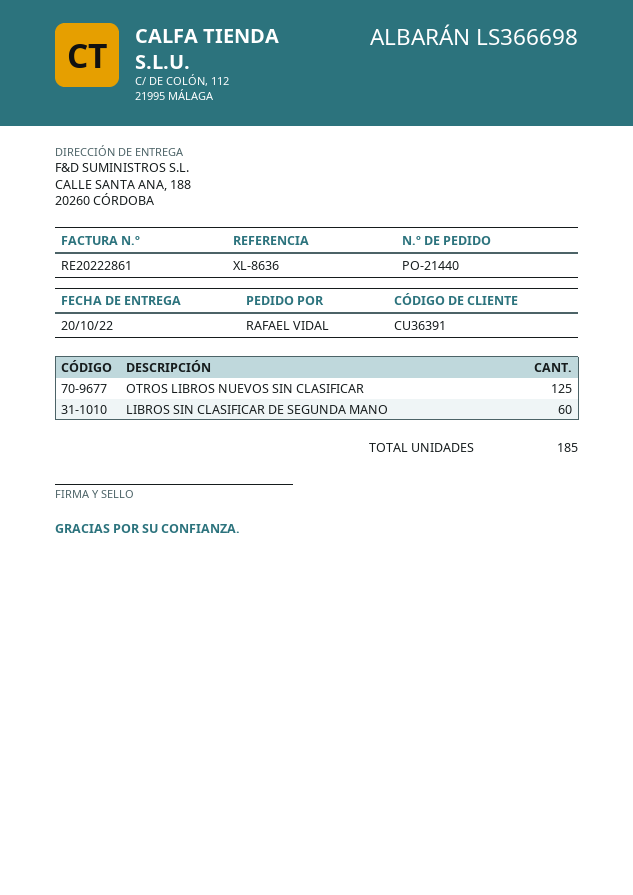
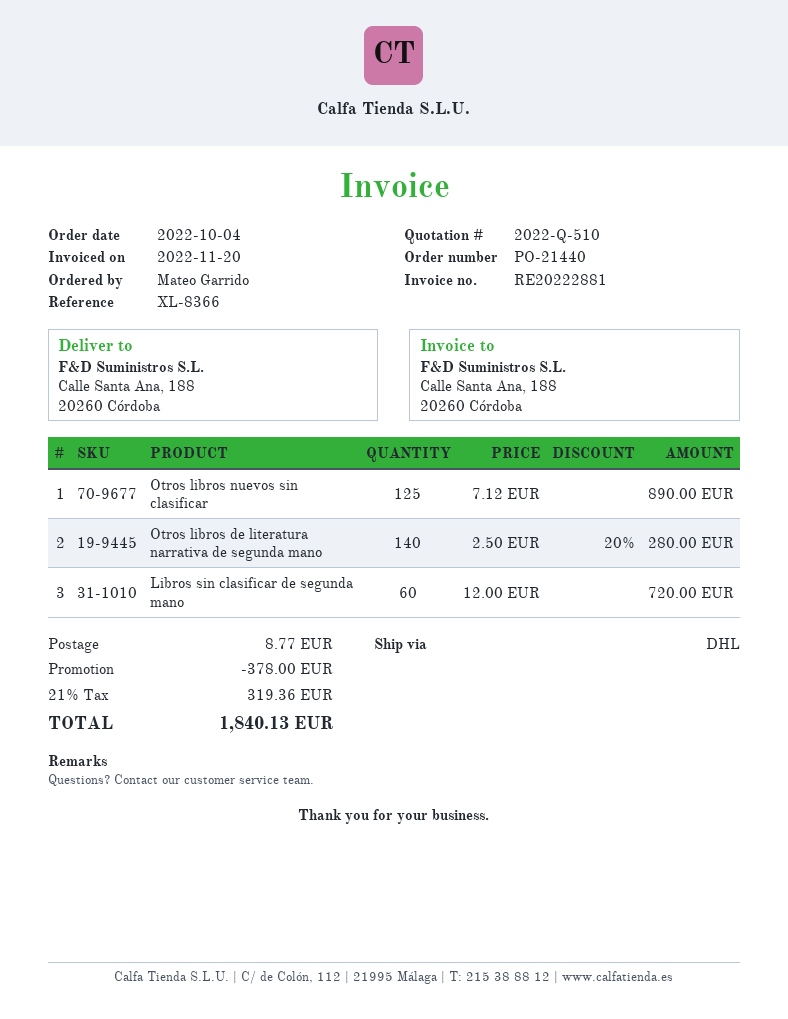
invoice number: RE20222861 -> RE20222881
reference: XL-8636 -> XL-8366
ordered by: RAFAEL VIDAL -> Mateo Garrido
Otros libros de literatura narrativa de segunda mano: none -> 140

